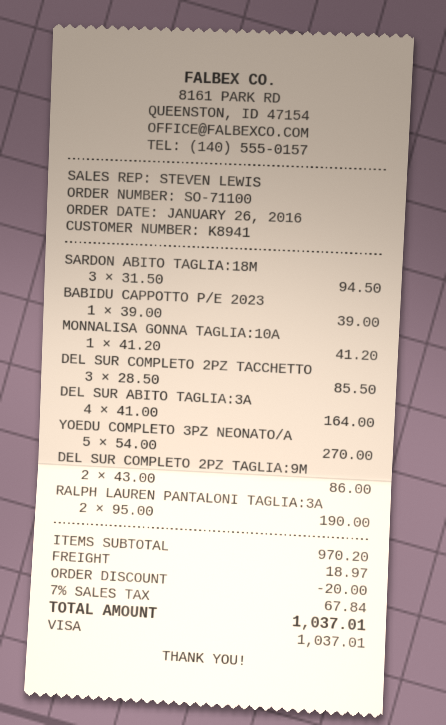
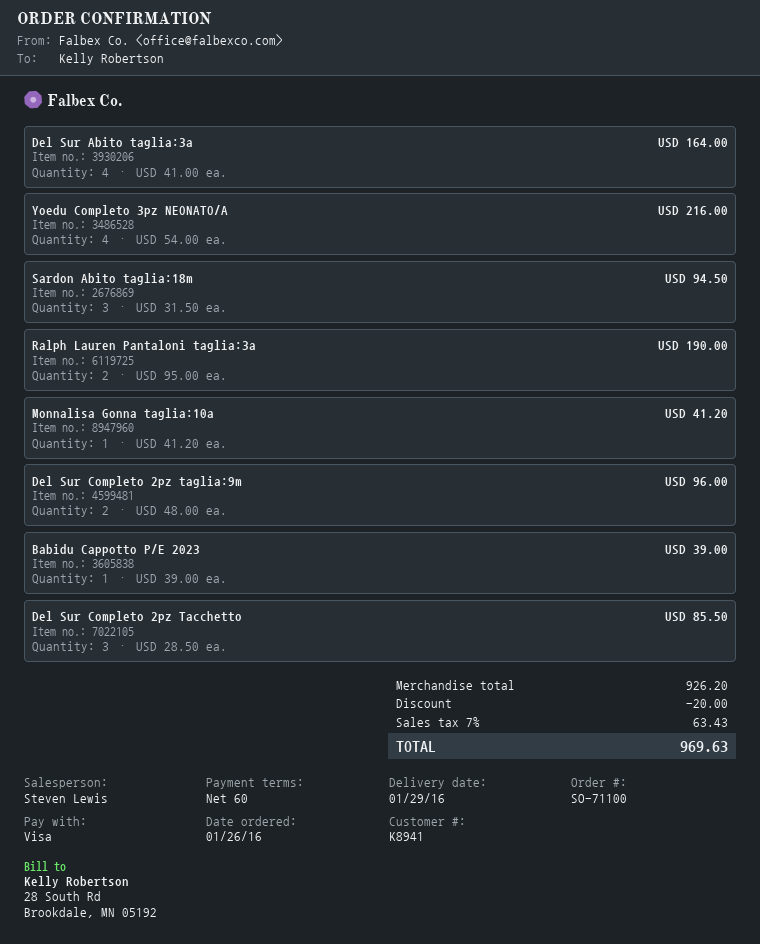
YOEDU COMPLETO 3PZ NEONATO/A: 5 x 54.00 = 270.00 -> 4 x 54.00 = 216.00
DEL SUR COMPLETO 2PZ TAGLIA:9M: 2 x 43.00 = 86.00 -> 2 x 48.00 = 96.00
subtotal: 970.20 -> 926.20
shipping: 18.97 -> none
tax: 7% = 67.84 -> 7% = 63.43
total: 1037.01 -> 969.63

